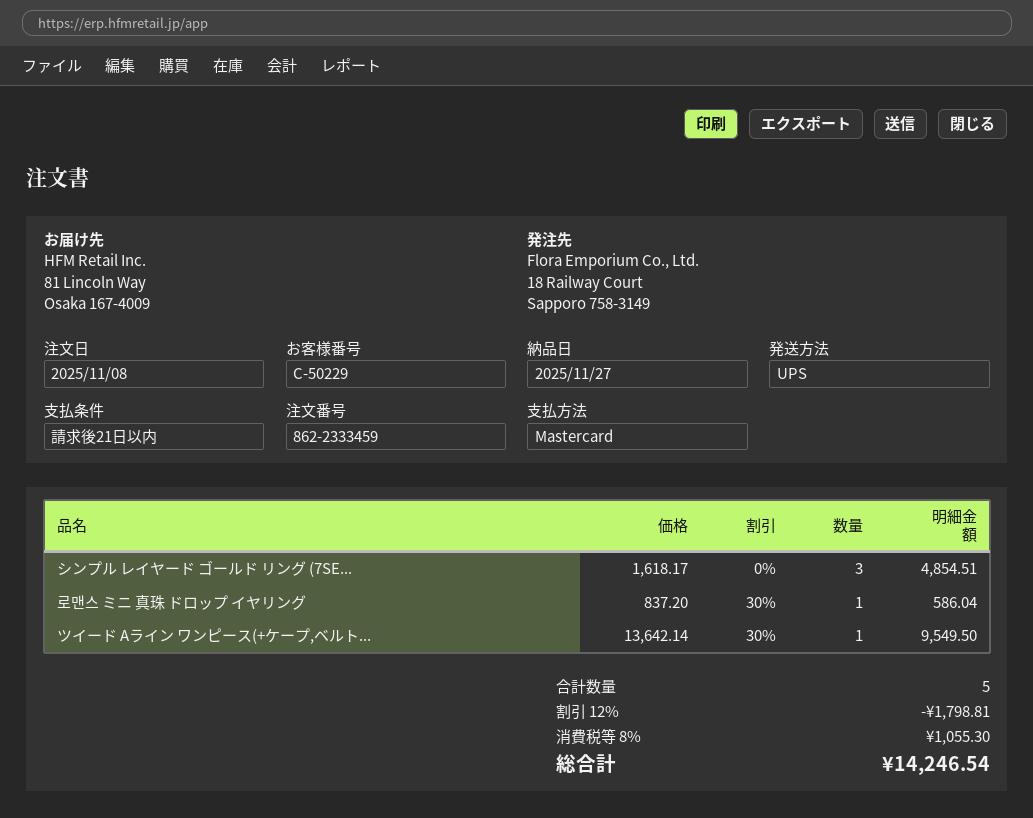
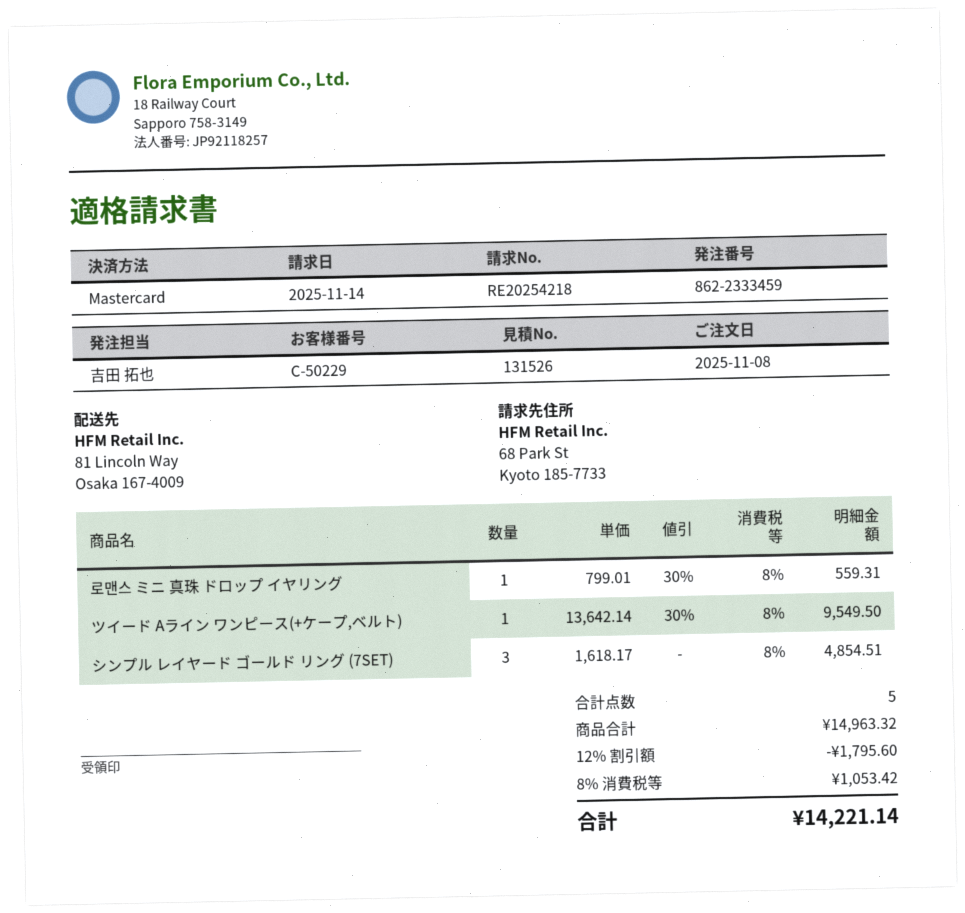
로맨스 ミニ 真珠 ドロップ イヤリング: 1 x 837.20 - 30% = 586.04 -> 1 x 799.01 - 30% = 559.31
discount: 12% = 1798.81 -> 12% = 1795.60
tax: 8% = 1055.30 -> 8% = 1053.42
total: 14246.54 -> 14221.14

